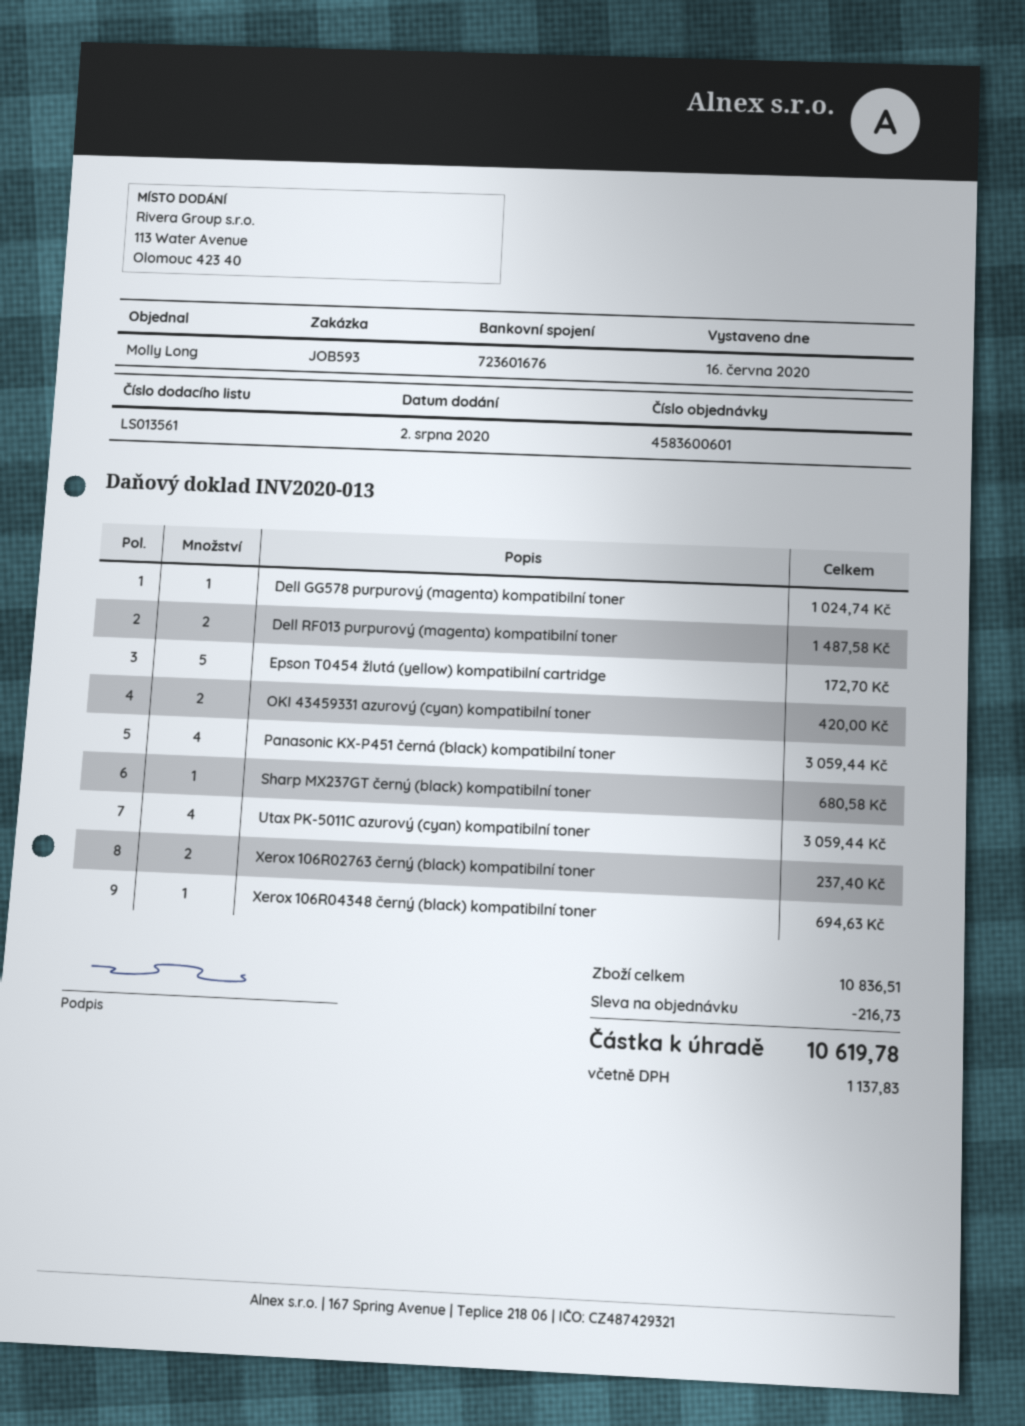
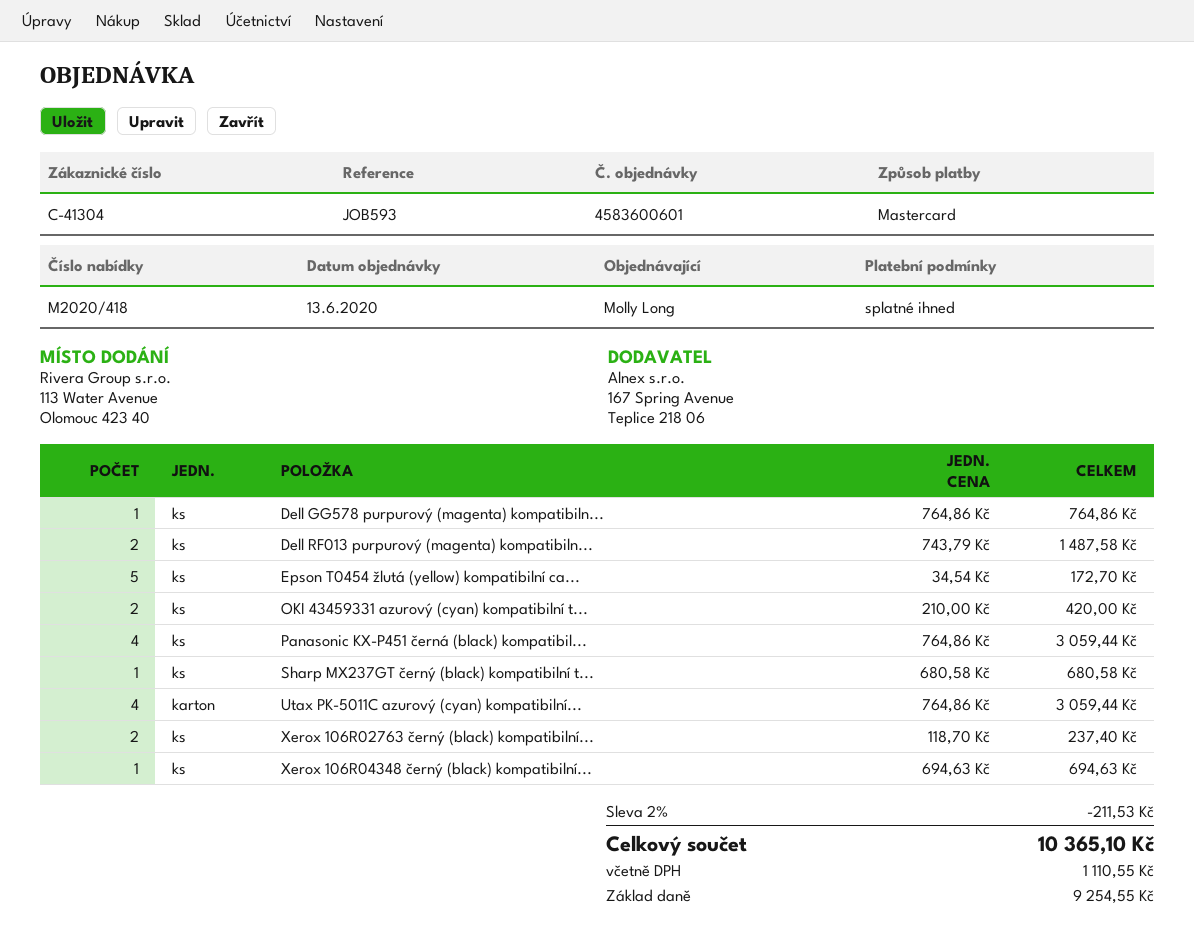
Dell GG578 purpurový (magenta) kompatibilní toner: 1 for 1024.74 -> 1 for 764.86
discount: 216.73 -> 211.53
tax: 1137.83 -> 1110.55
total: 10619.78 -> 10365.10

